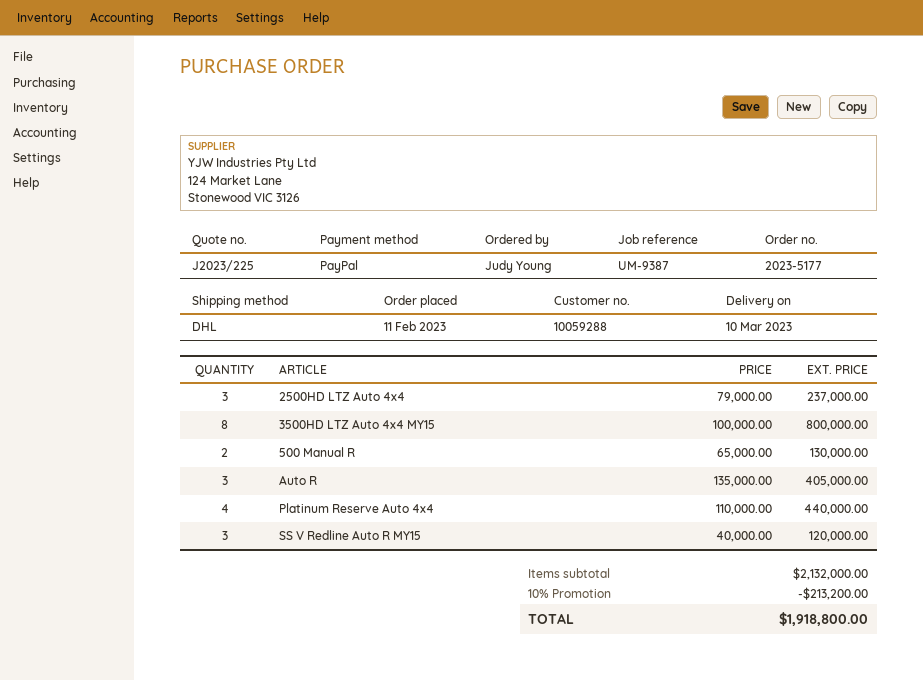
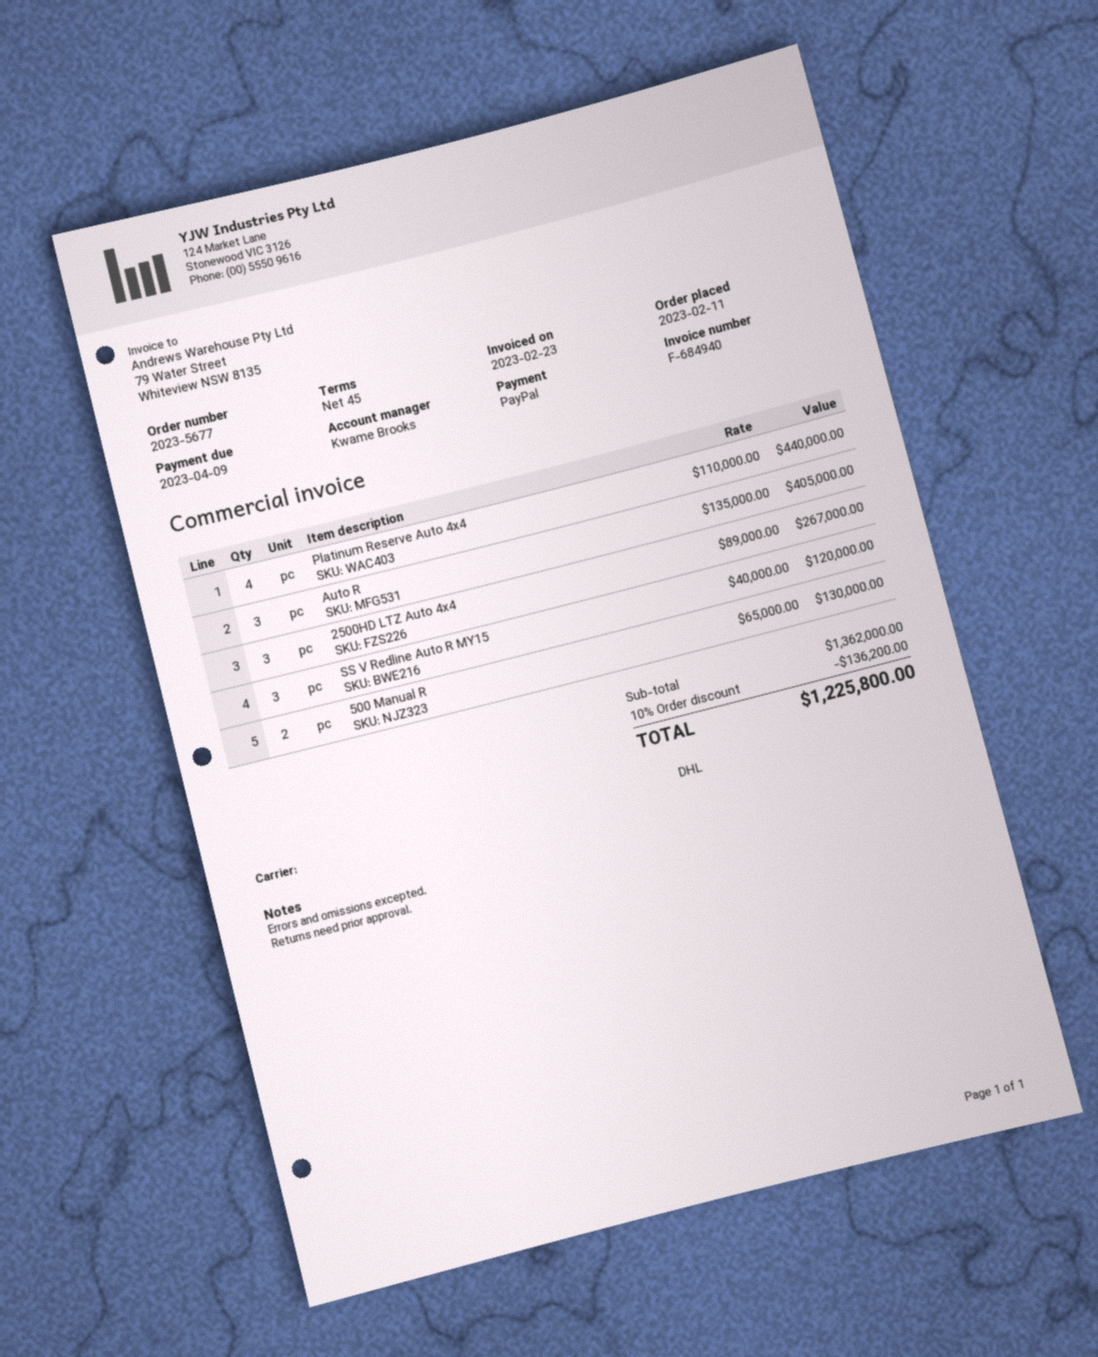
order number: 2023-5177 -> 2023-5677
2500HD LTZ Auto 4x4: 3 x 79000.00 = 237000.00 -> 3 x 89000.00 = 267000.00
3500HD LTZ Auto 4x4 MY15: 8 x 100000.00 = 800000.00 -> none
subtotal: 2132000.00 -> 1362000.00
discount: 10% = 213200.00 -> 10% = 136200.00
total: 1918800.00 -> 1225800.00

